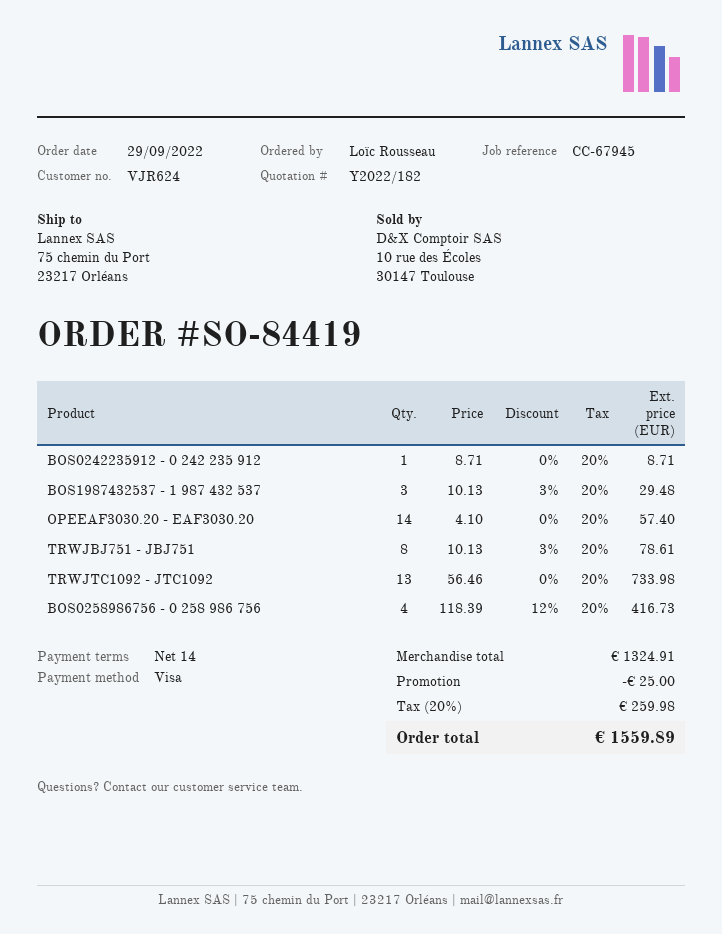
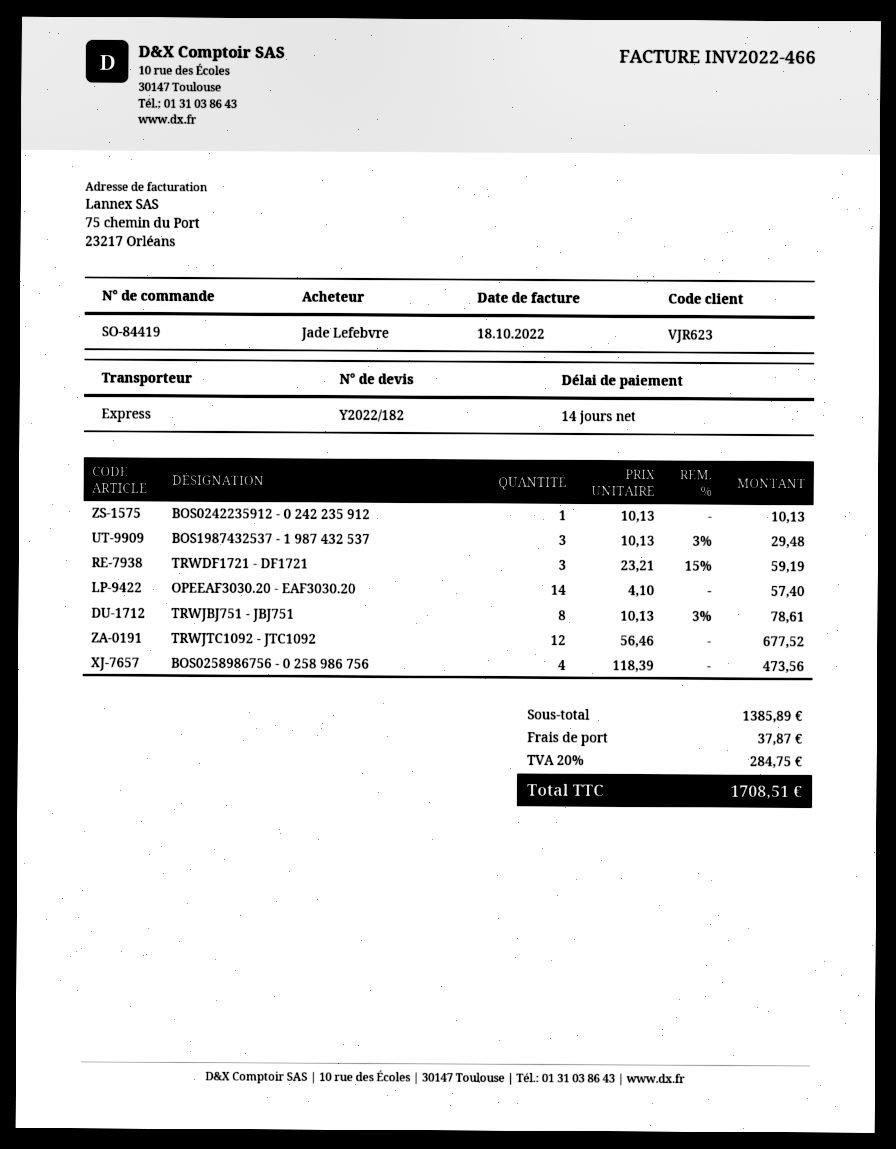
customer number: VJR624 -> VJR623
ordered by: Loïc Rousseau -> Jade Lefebvre
BOS0242235912 - 0 242 235 912: 1 x 8.71 = 8.71 -> 1 x 10.13 = 10.13
TRWJTC1092 - JTC1092: 13 x 56.46 = 733.98 -> 12 x 56.46 = 677.52
BOS0258986756 - 0 258 986 756: 4 x 118.39 - 12% = 416.73 -> 4 x 118.39 = 473.56
TRWDF1721 - DF1721: none -> 3 x 23.21 - 15% = 59.19
subtotal: 1324.91 -> 1385.89
discount: 25.00 -> none
shipping: none -> 37.87
tax: 20% = 259.98 -> 20% = 284.75
total: 1559.89 -> 1708.51

